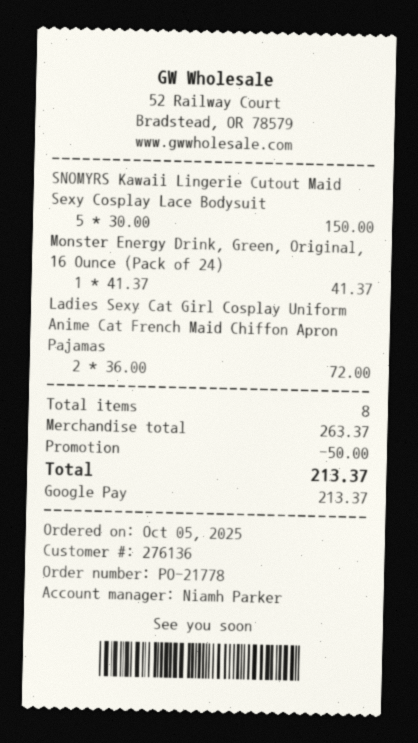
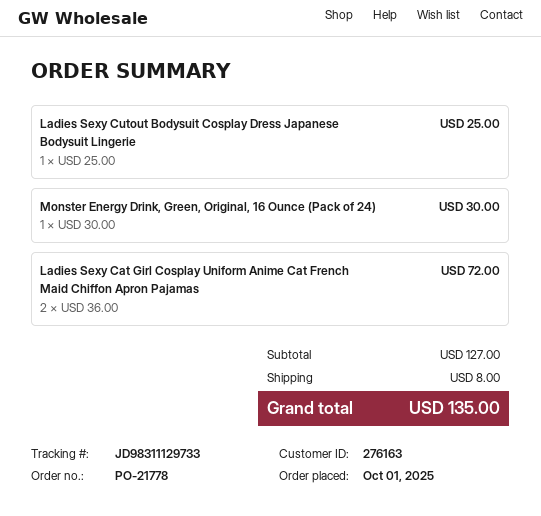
order date: 2025-10-05 -> 2025-10-01
customer number: 276136 -> 276163
SNOMYRS Kawaii Lingerie Cutout Maid Sexy Cosplay Lace Bodysuit: 5 x 30.00 = 150.00 -> none
Monster Energy Drink, Green, Original, 16 Ounce (Pack of 24): 1 x 41.37 = 41.37 -> 1 x 30.00 = 30.00
Ladies Sexy Cutout Bodysuit Cosplay Dress Japanese Bodysuit Lingerie: none -> 1 x 25.00 = 25.00
subtotal: 263.37 -> 127.00
discount: 50.00 -> none
shipping: none -> 8.00
total: 213.37 -> 135.00

